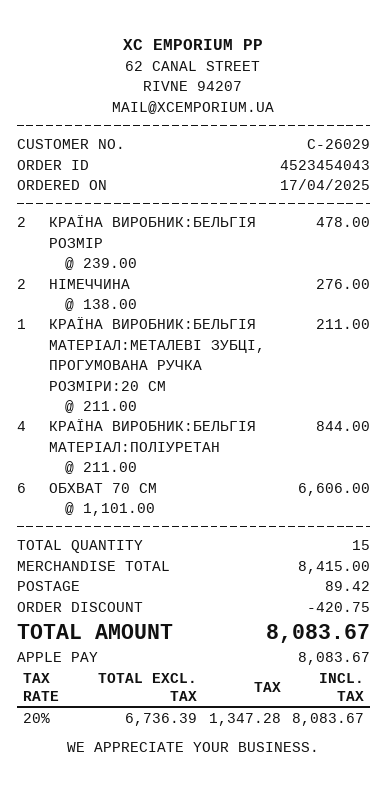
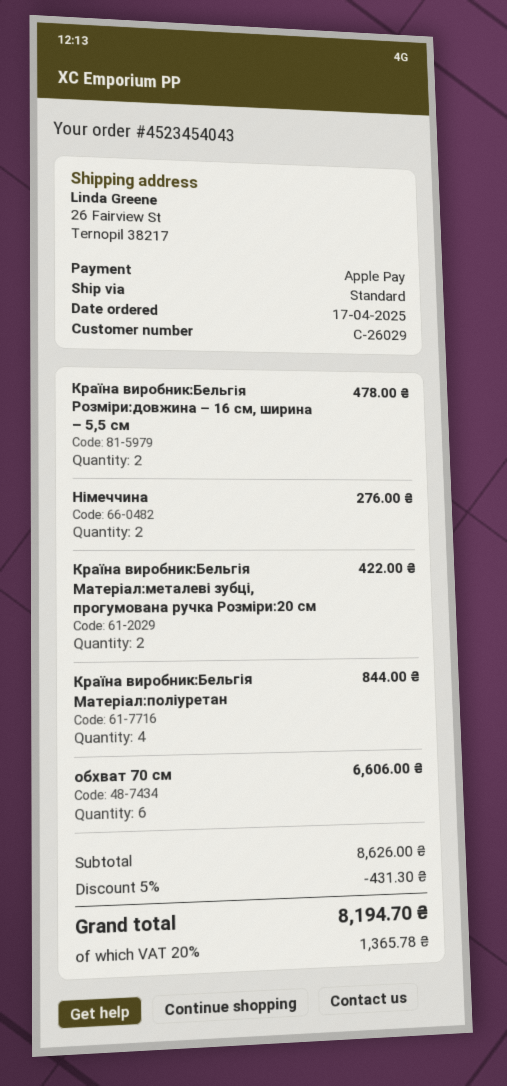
КРАЇНА ВИРОБНИК:БЕЛЬГІЯ МАТЕРІАЛ:МЕТАЛЕВІ ЗУБЦІ, ПРОГУМОВАНА РУЧКА РОЗМІРИ:20 СМ: 1 for 211.00 -> 2 for 422.00
subtotal: 8415.00 -> 8626.00
discount: 420.75 -> 431.30
shipping: 89.42 -> none
tax: 20% = 1347.28 -> 20% = 1365.78
total: 8083.67 -> 8194.70

